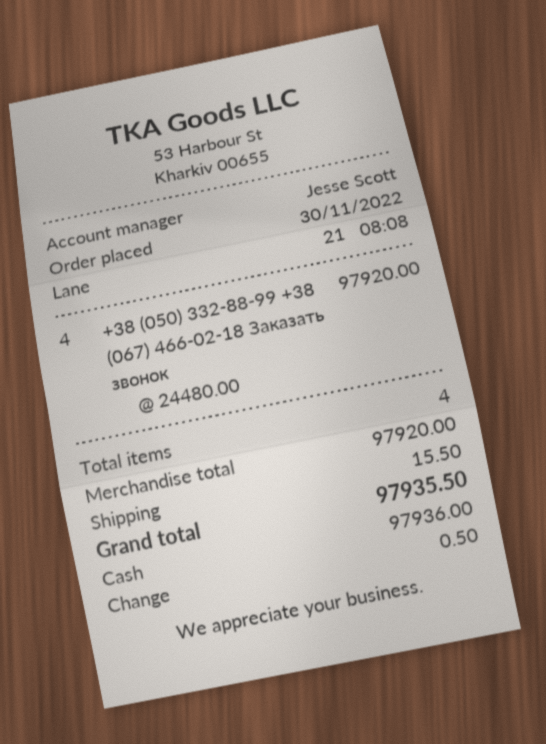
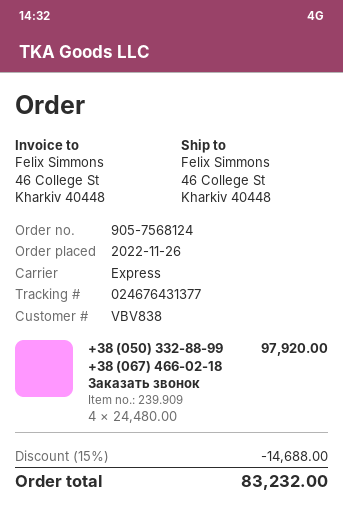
order date: 2022-11-30 -> 2022-11-26
discount: none -> 15% = 14688.00
shipping: 15.50 -> none
total: 97935.50 -> 83232.00

